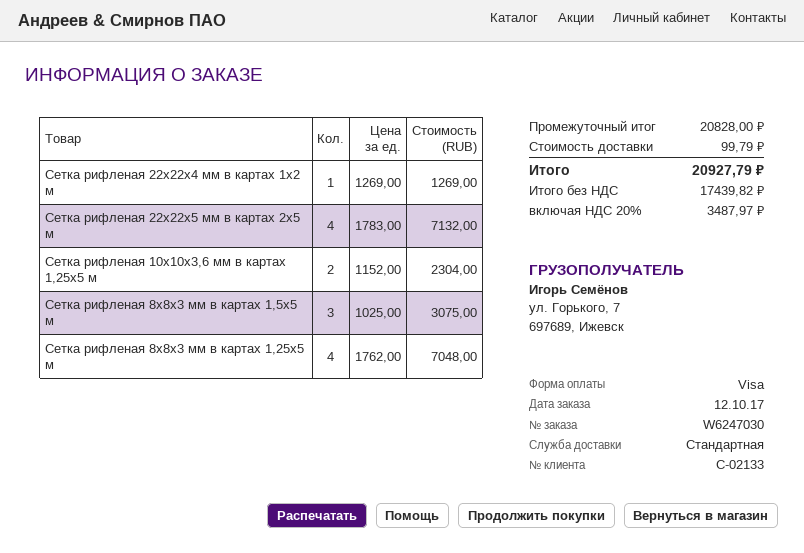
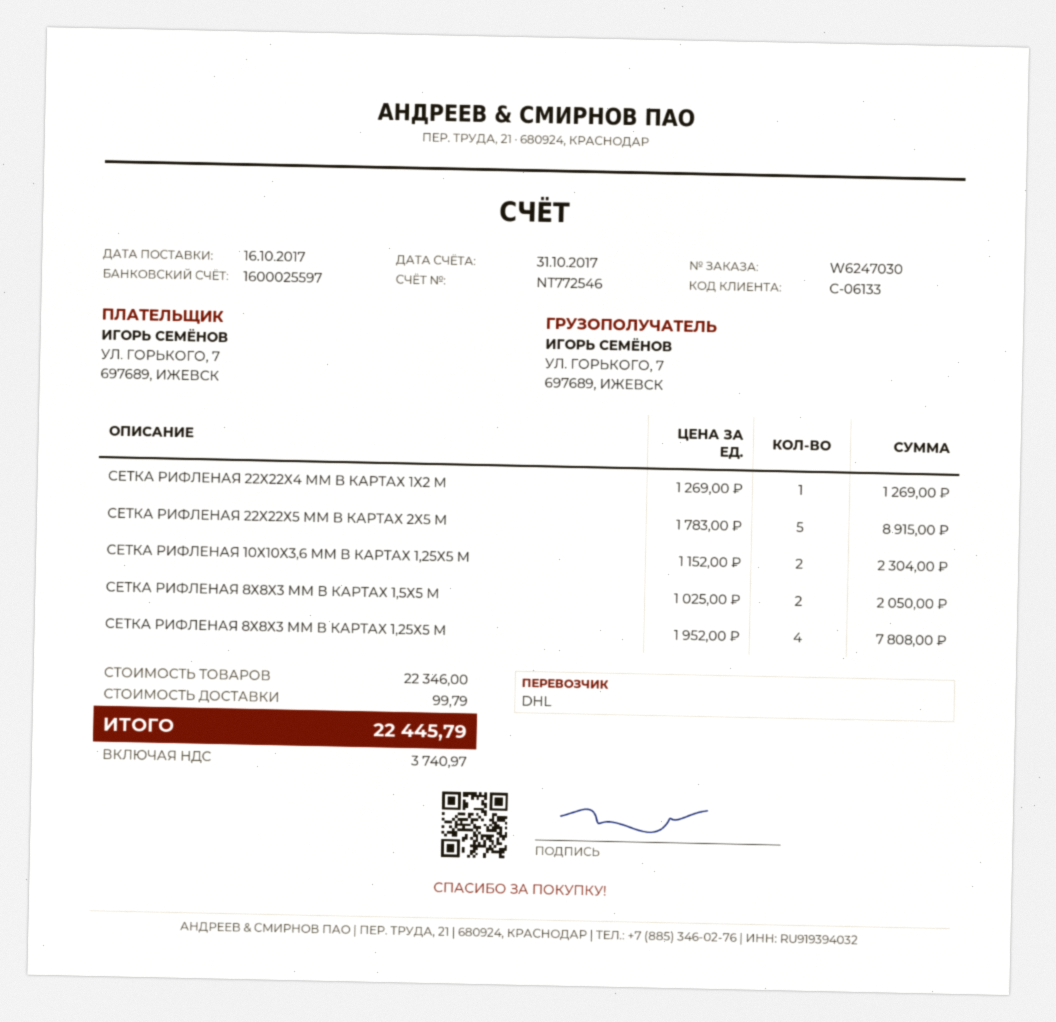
customer number: C-02133 -> C-06133
shipping method: standard -> DHL
Сетка рифленая 22х22х5 мм в картах 2х5 м: 4 x 1783.00 = 7132.00 -> 5 x 1783.00 = 8915.00
Сетка рифленая 8х8х3 мм в картах 1,5х5 м: 3 x 1025.00 = 3075.00 -> 2 x 1025.00 = 2050.00
Сетка рифленая 8х8х3 мм в картах 1,25х5 м: 4 x 1762.00 = 7048.00 -> 4 x 1952.00 = 7808.00
subtotal: 20828.00 -> 22346.00
tax: 3487.97 -> 3740.97
total: 20927.79 -> 22445.79

